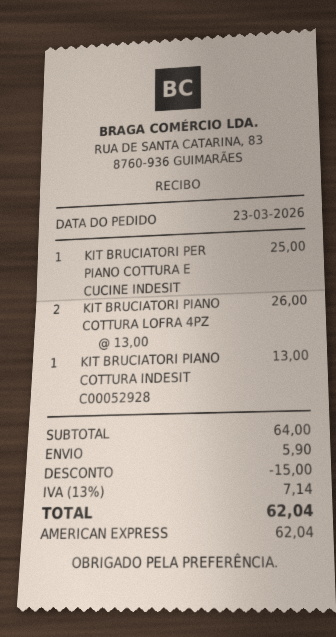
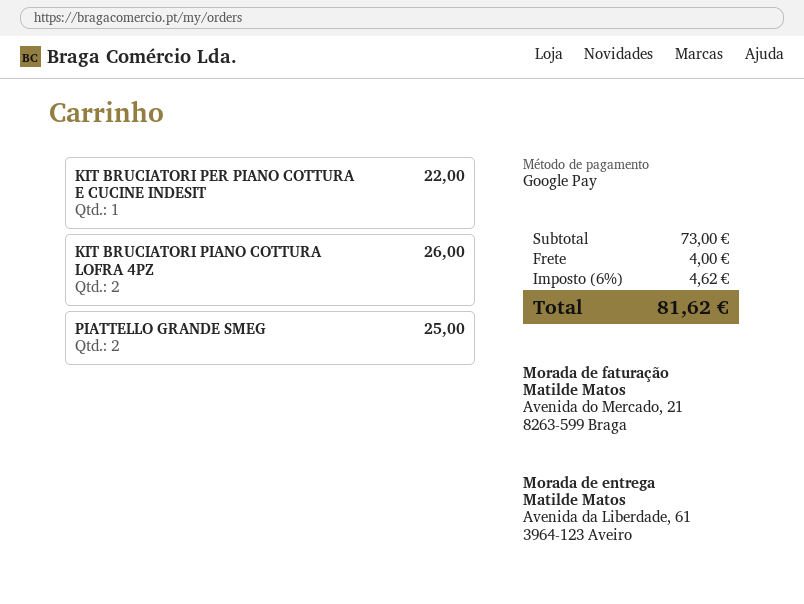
payment method: American Express -> Google Pay
KIT BRUCIATORI PER PIANO COTTURA E CUCINE INDESIT: 1 for 25.00 -> 1 for 22.00
KIT BRUCIATORI PIANO COTTURA INDESIT C00052928: 1 for 13.00 -> none
PIATTELLO GRANDE SMEG: none -> 2 for 25.00
subtotal: 64.00 -> 73.00
discount: 15.00 -> none
shipping: 5.90 -> 4.00
tax: 13% = 7.14 -> 6% = 4.62
total: 62.04 -> 81.62

